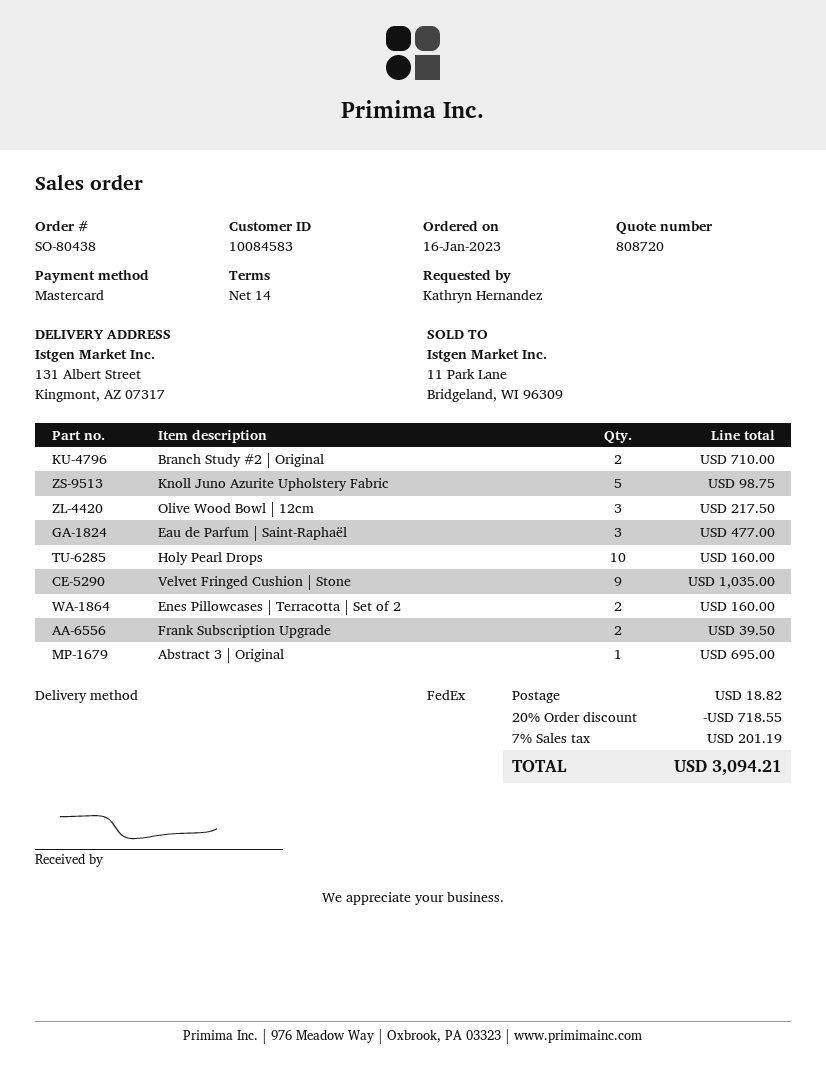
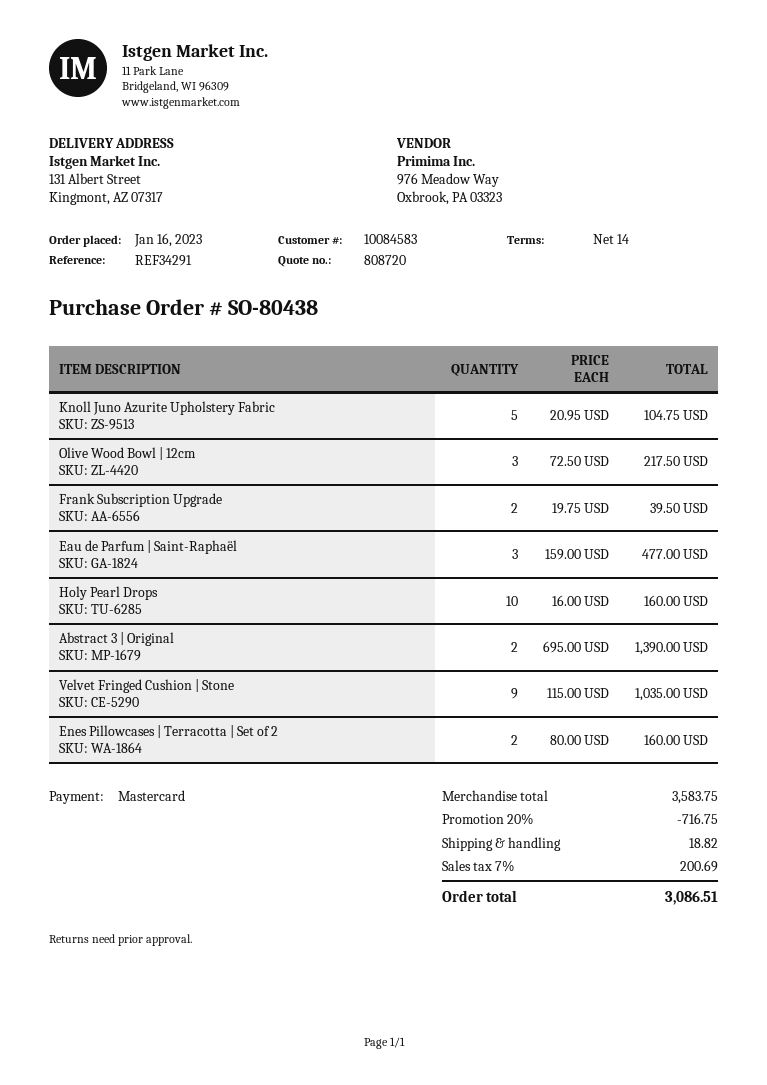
Branch Study #2 | Original: 2 for 710.00 -> none
Knoll Juno Azurite Upholstery Fabric: 5 for 98.75 -> 5 for 104.75
Abstract 3 | Original: 1 for 695.00 -> 2 for 1390.00
discount: 20% = 718.55 -> 20% = 716.75
tax: 7% = 201.19 -> 7% = 200.69
total: 3094.21 -> 3086.51

